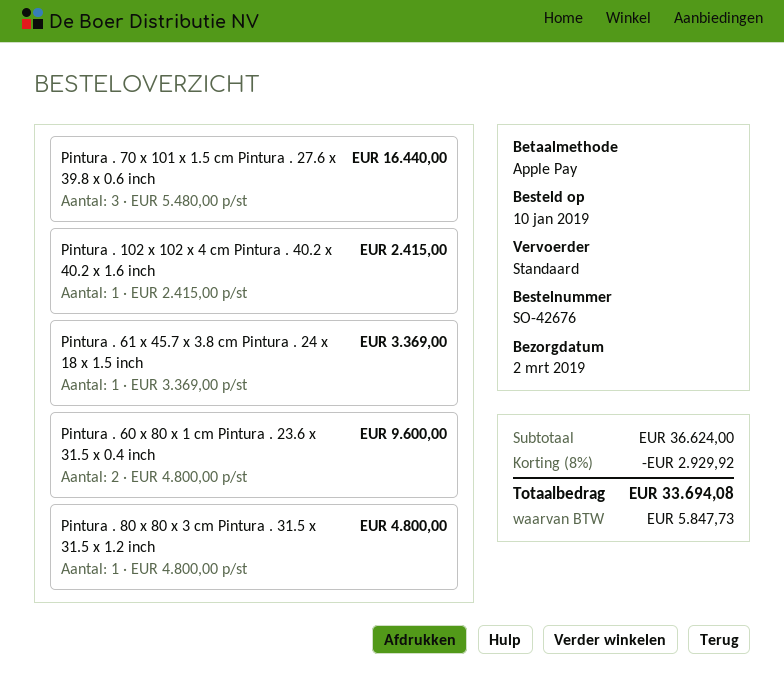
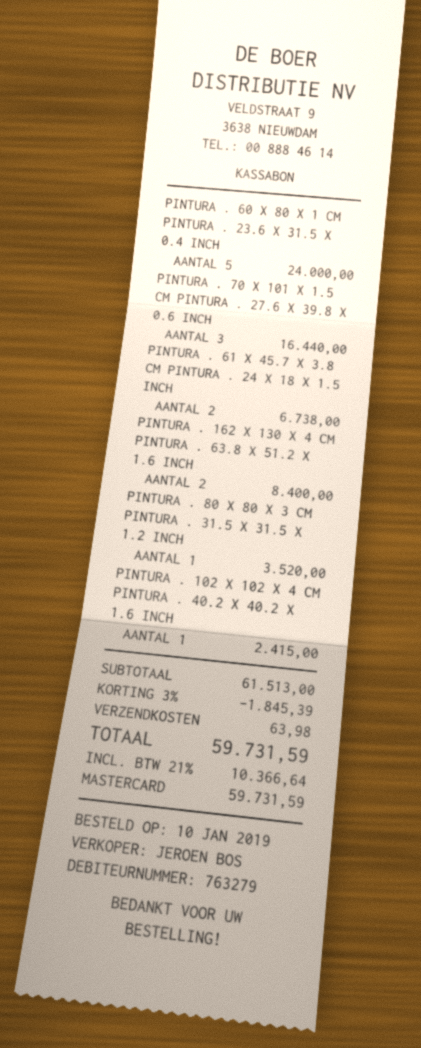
payment method: Apple Pay -> Mastercard
Pintura . 61 x 45.7 x 3.8 cm Pintura . 24 x 18 x 1.5 inch: 1 for 3369.00 -> 2 for 6738.00
Pintura . 60 x 80 x 1 cm Pintura . 23.6 x 31.5 x 0.4 inch: 2 for 9600.00 -> 5 for 24000.00
Pintura . 80 x 80 x 3 cm Pintura . 31.5 x 31.5 x 1.2 inch: 1 for 4800.00 -> 1 for 3520.00
PINTURA . 162 X 130 X 4 CM PINTURA . 63.8 X 51.2 X 1.6 INCH: none -> 2 for 8400.00
subtotal: 36624.00 -> 61513.00
discount: 8% = 2929.92 -> 3% = 1845.39
shipping: none -> 63.98
tax: 5847.73 -> 10366.64
total: 33694.08 -> 59731.59

